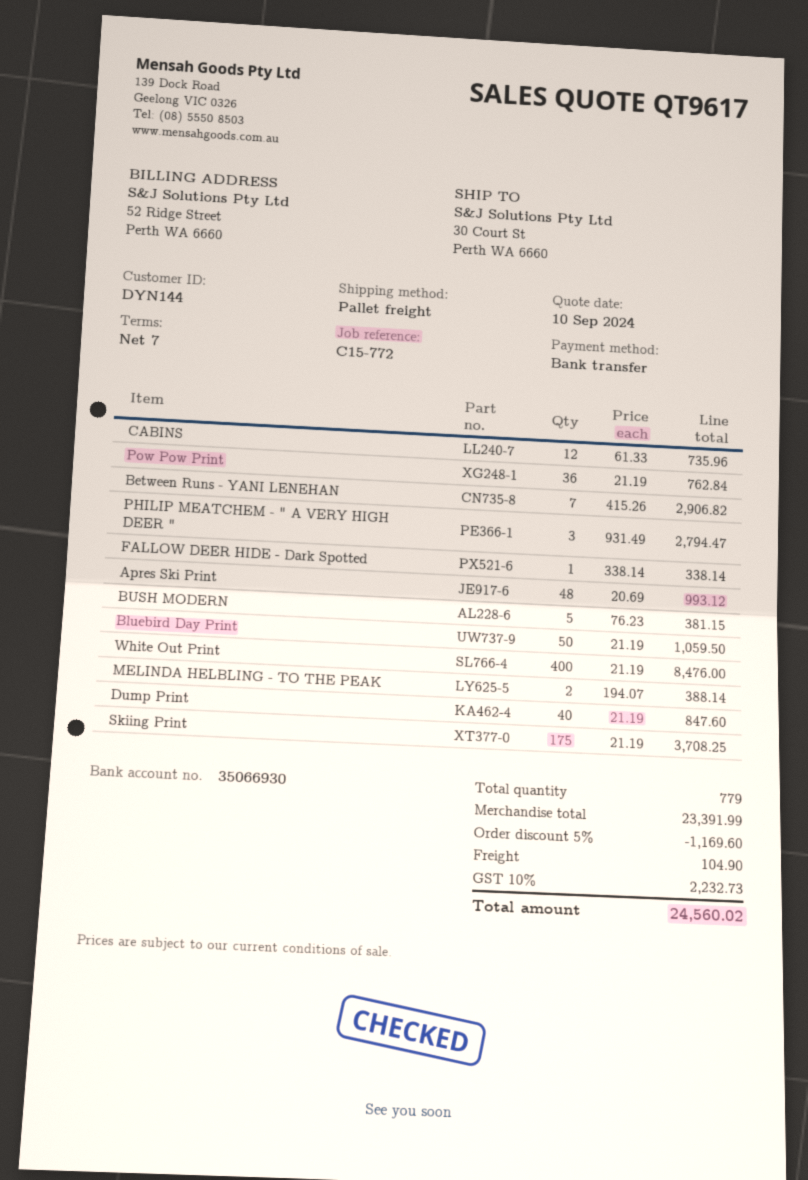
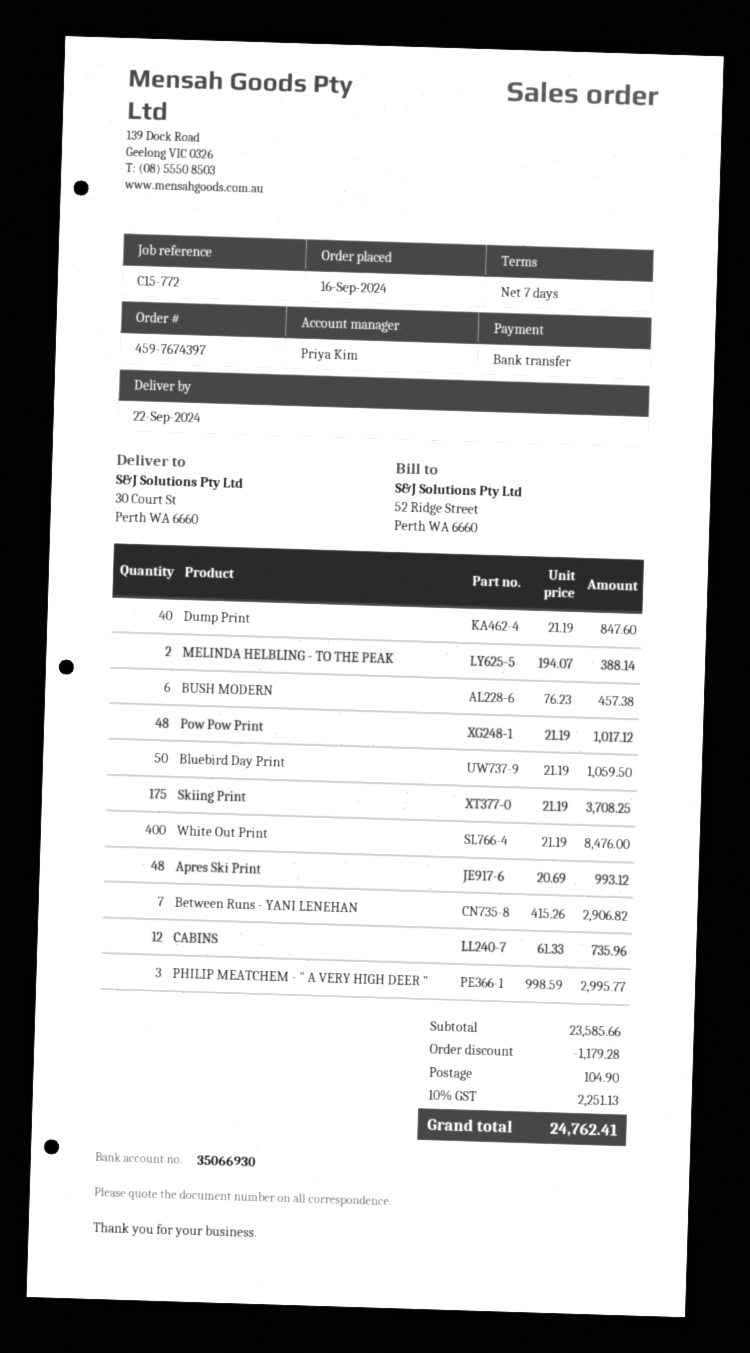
Pow Pow Print: 36 x 21.19 = 762.84 -> 48 x 21.19 = 1017.12
PHILIP MEATCHEM - " A VERY HIGH DEER ": 3 x 931.49 = 2794.47 -> 3 x 998.59 = 2995.77
FALLOW DEER HIDE - Dark Spotted: 1 x 338.14 = 338.14 -> none
BUSH MODERN: 5 x 76.23 = 381.15 -> 6 x 76.23 = 457.38
subtotal: 23391.99 -> 23585.66
discount: 1169.60 -> 1179.28
tax: 10% = 2232.73 -> 10% = 2251.13
total: 24560.02 -> 24762.41

